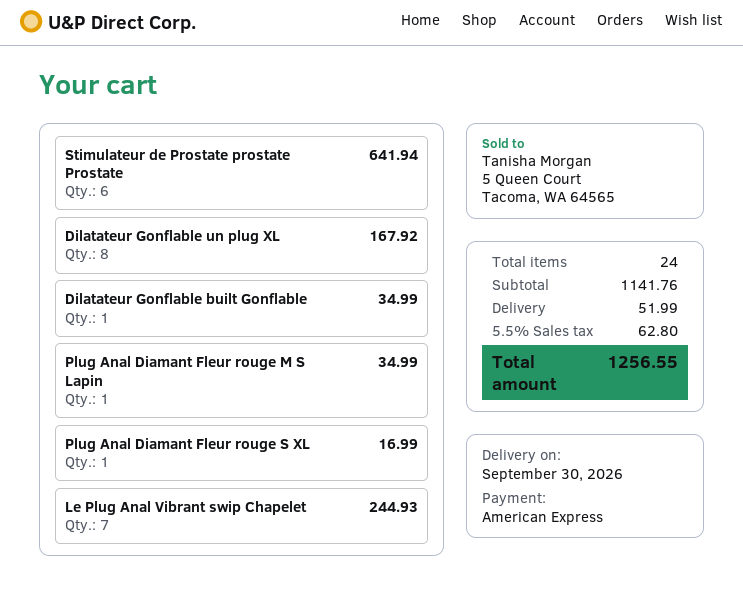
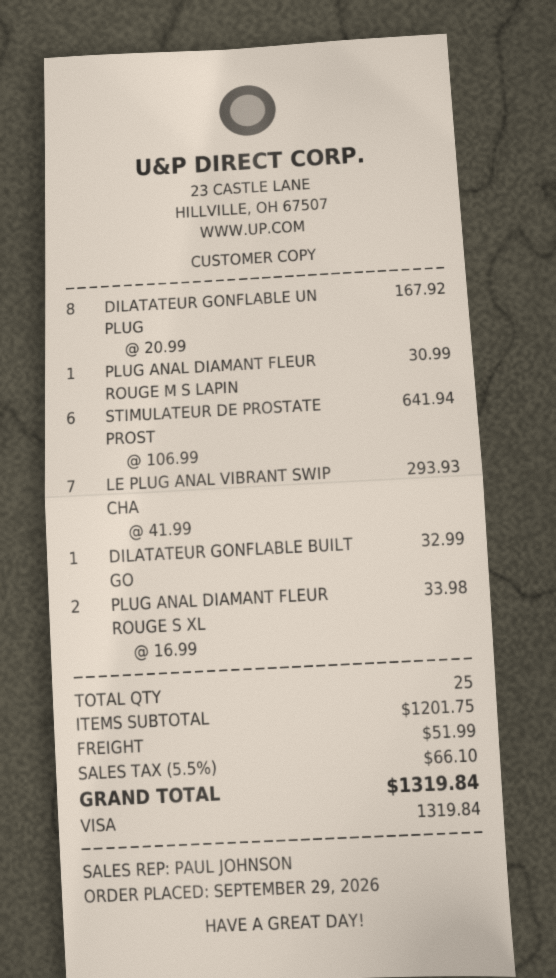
payment method: American Express -> Visa
Dilatateur Gonflable built Gonflable: 1 for 34.99 -> 1 for 32.99
Plug Anal Diamant Fleur rouge M S Lapin: 1 for 34.99 -> 1 for 30.99
Plug Anal Diamant Fleur rouge S XL: 1 for 16.99 -> 2 for 33.98
Le Plug Anal Vibrant swip Chapelet: 7 for 244.93 -> 7 for 293.93
total quantity: 24 -> 25
subtotal: 1141.76 -> 1201.75
tax: 5.5% = 62.80 -> 5.5% = 66.10
total: 1256.55 -> 1319.84

